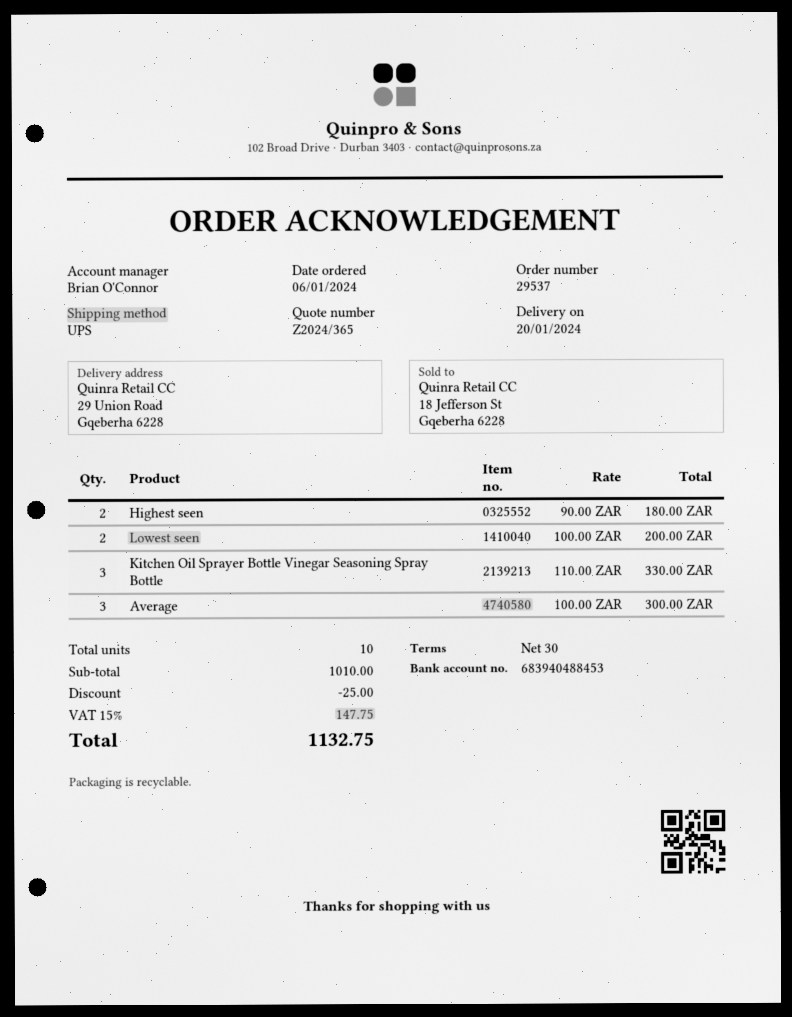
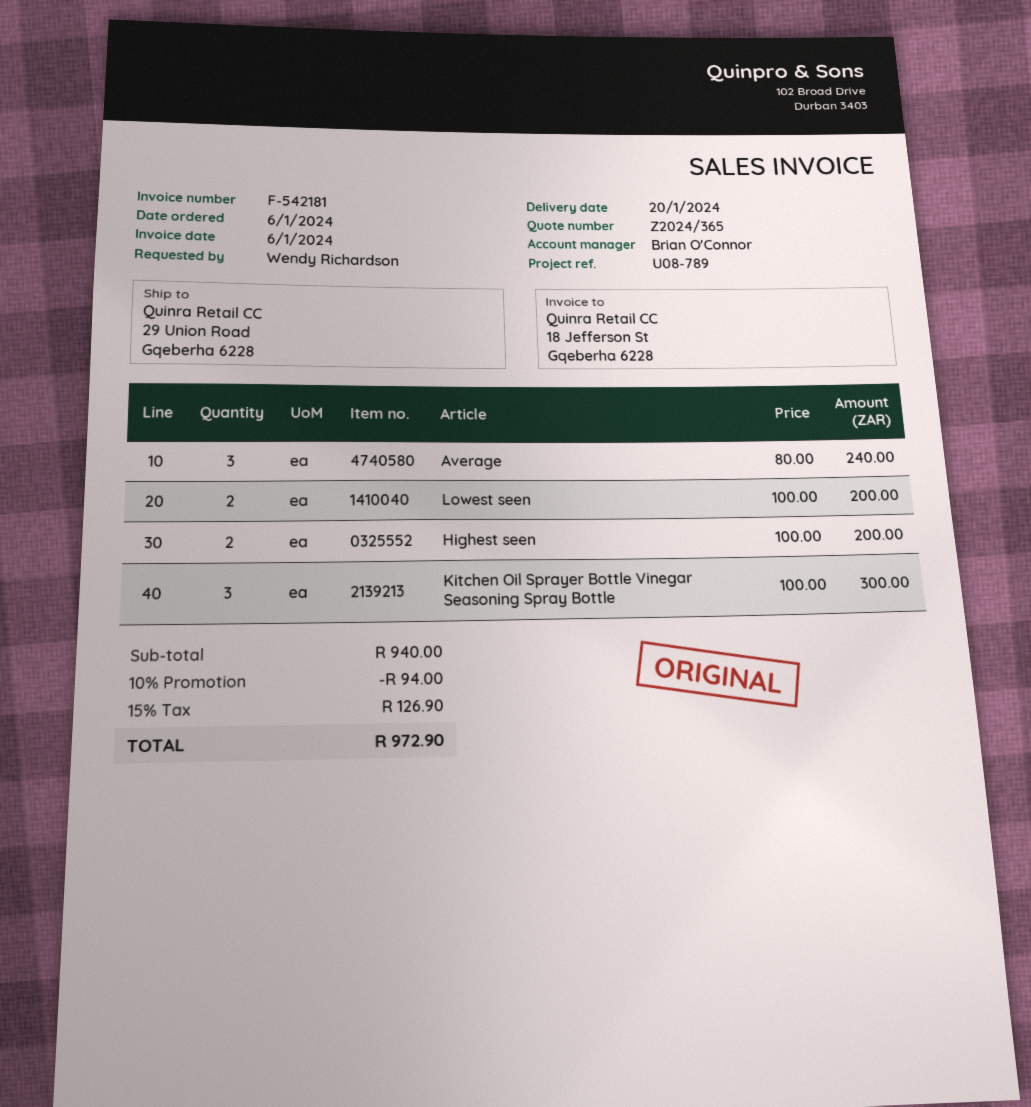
Highest seen: 2 x 90.00 = 180.00 -> 2 x 100.00 = 200.00
Kitchen Oil Sprayer Bottle Vinegar Seasoning Spray Bottle: 3 x 110.00 = 330.00 -> 3 x 100.00 = 300.00
Average: 3 x 100.00 = 300.00 -> 3 x 80.00 = 240.00
subtotal: 1010.00 -> 940.00
discount: 25.00 -> 94.00
tax: 15% = 147.75 -> 15% = 126.90
total: 1132.75 -> 972.90

